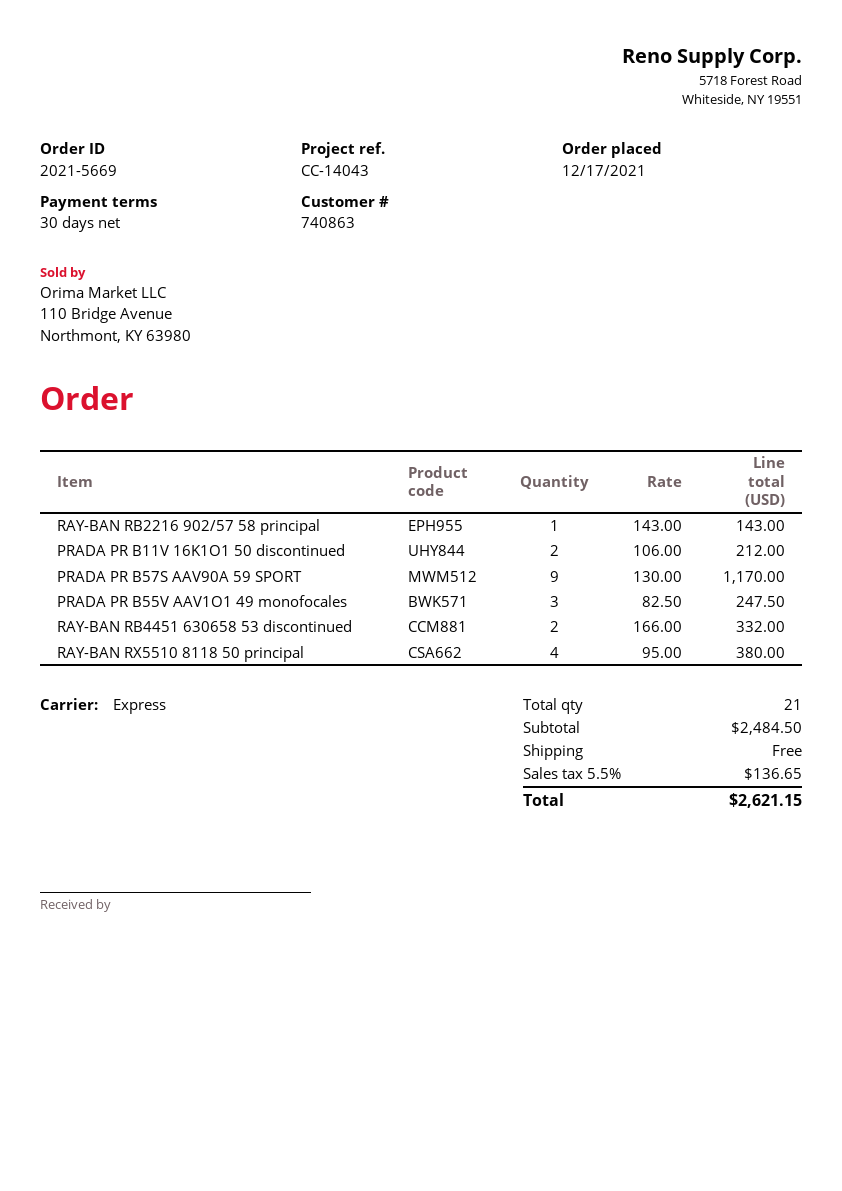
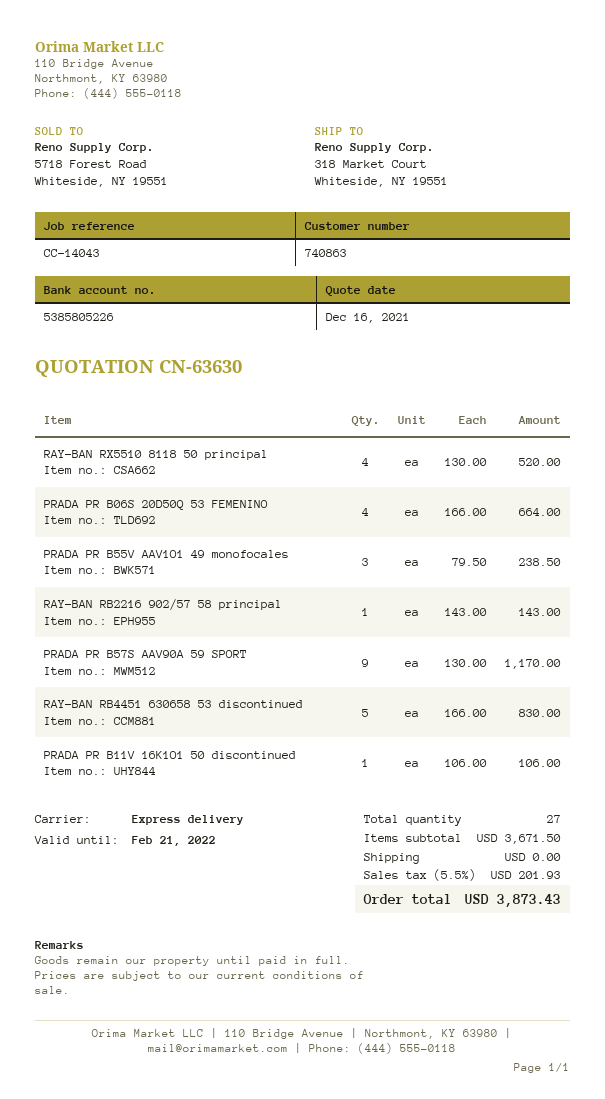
PRADA PR B11V 16K1O1 50 discontinued: 2 x 106.00 = 212.00 -> 1 x 106.00 = 106.00
PRADA PR B55V AAV1O1 49 monofocales: 3 x 82.50 = 247.50 -> 3 x 79.50 = 238.50
RAY-BAN RB4451 630658 53 discontinued: 2 x 166.00 = 332.00 -> 5 x 166.00 = 830.00
RAY-BAN RX5510 8118 50 principal: 4 x 95.00 = 380.00 -> 4 x 130.00 = 520.00
PRADA PR B06S 20D50Q 53 FEMENINO: none -> 4 x 166.00 = 664.00
total quantity: 21 -> 27
subtotal: 2484.50 -> 3671.50
tax: 5.5% = 136.65 -> 5.5% = 201.93
total: 2621.15 -> 3873.43

